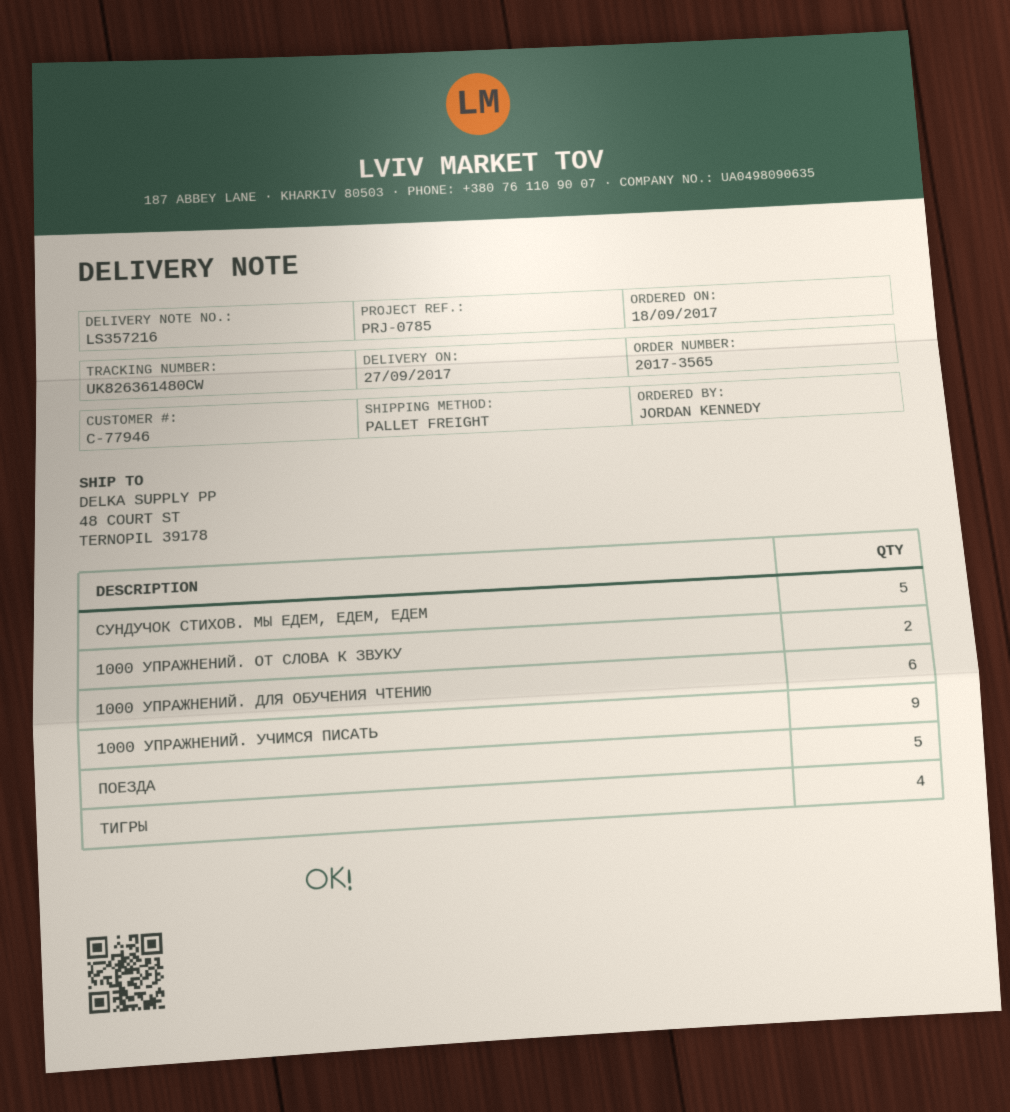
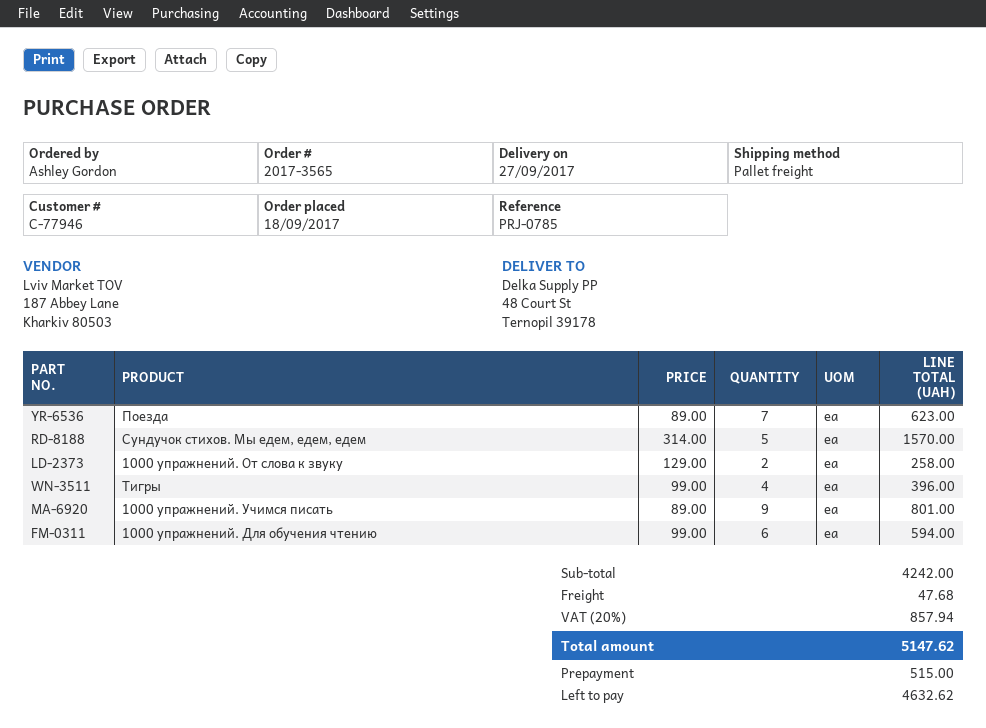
ordered by: JORDAN KENNEDY -> Ashley Gordon
ПОЕЗДА: 5 -> 7

